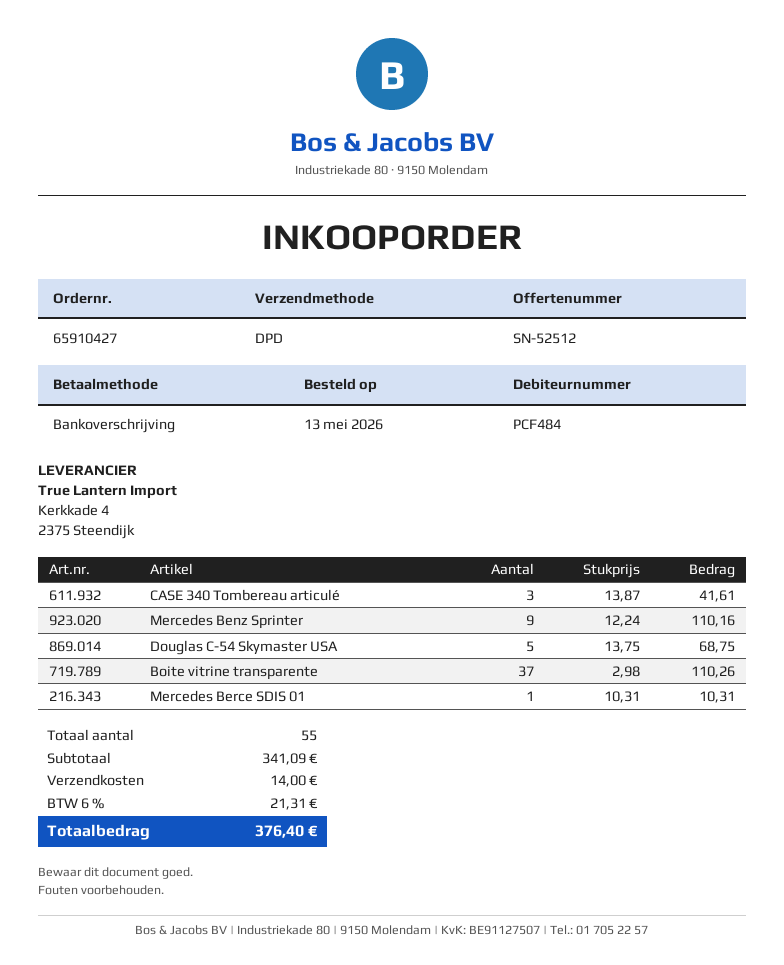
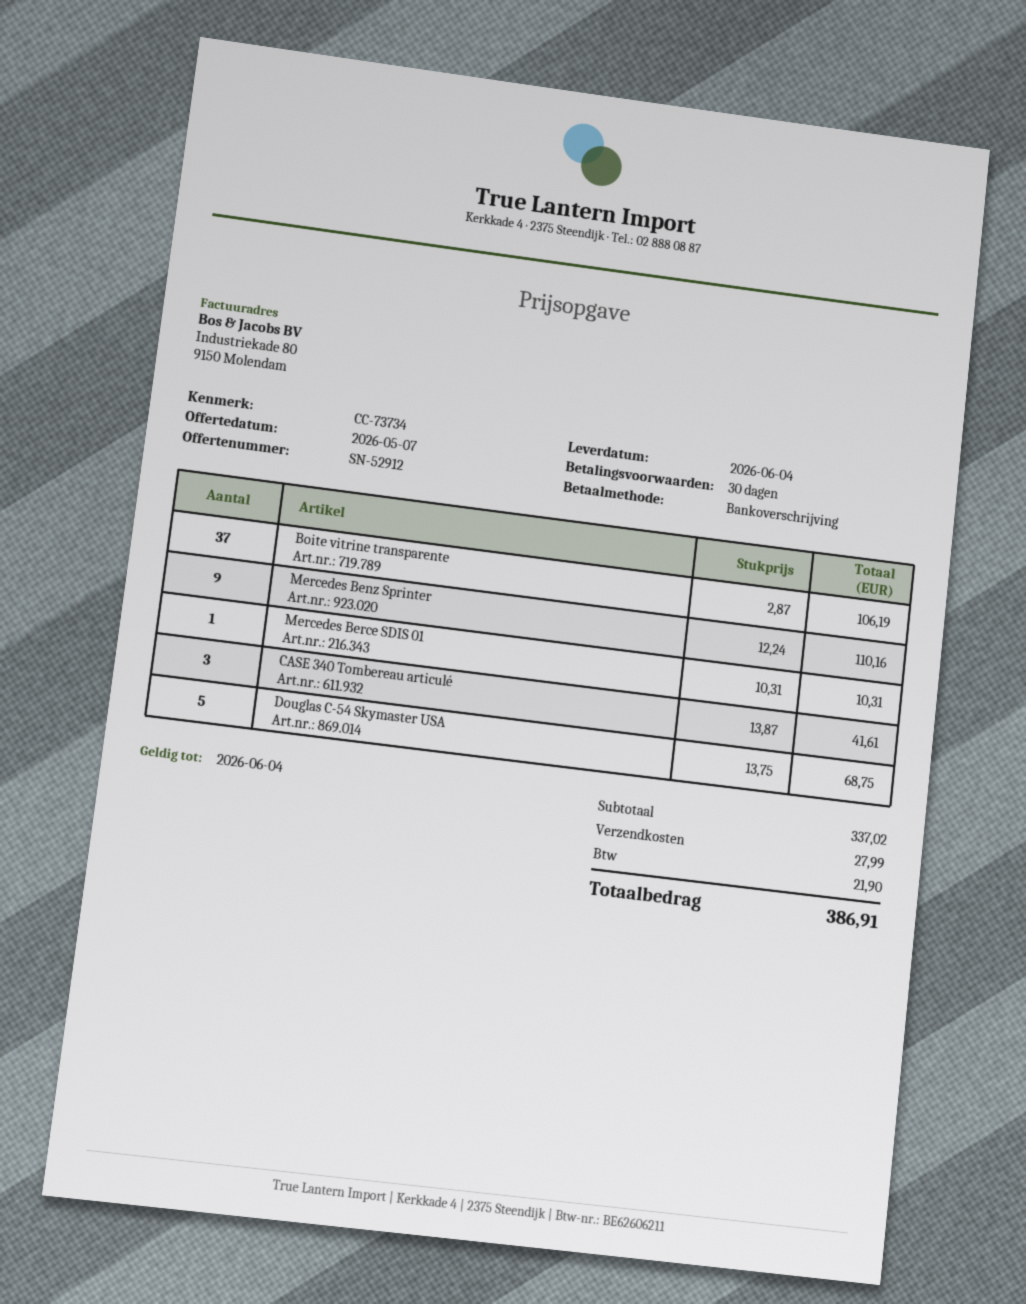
quote number: SN-52512 -> SN-52912
Boite vitrine transparente: 37 x 2.98 = 110.26 -> 37 x 2.87 = 106.19
subtotal: 341.09 -> 337.02
shipping: 14.00 -> 27.99
tax: 21.31 -> 21.90
total: 376.40 -> 386.91

